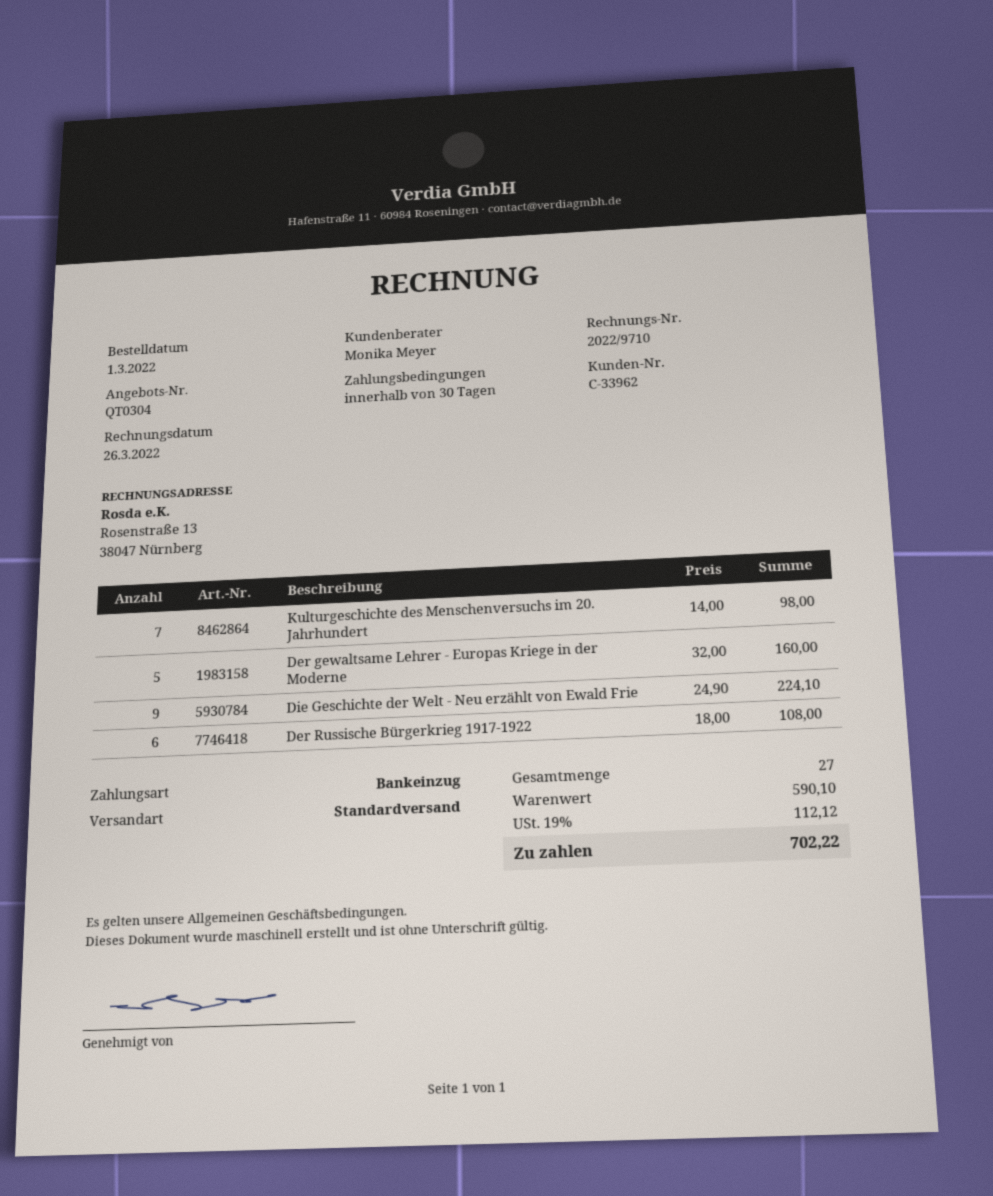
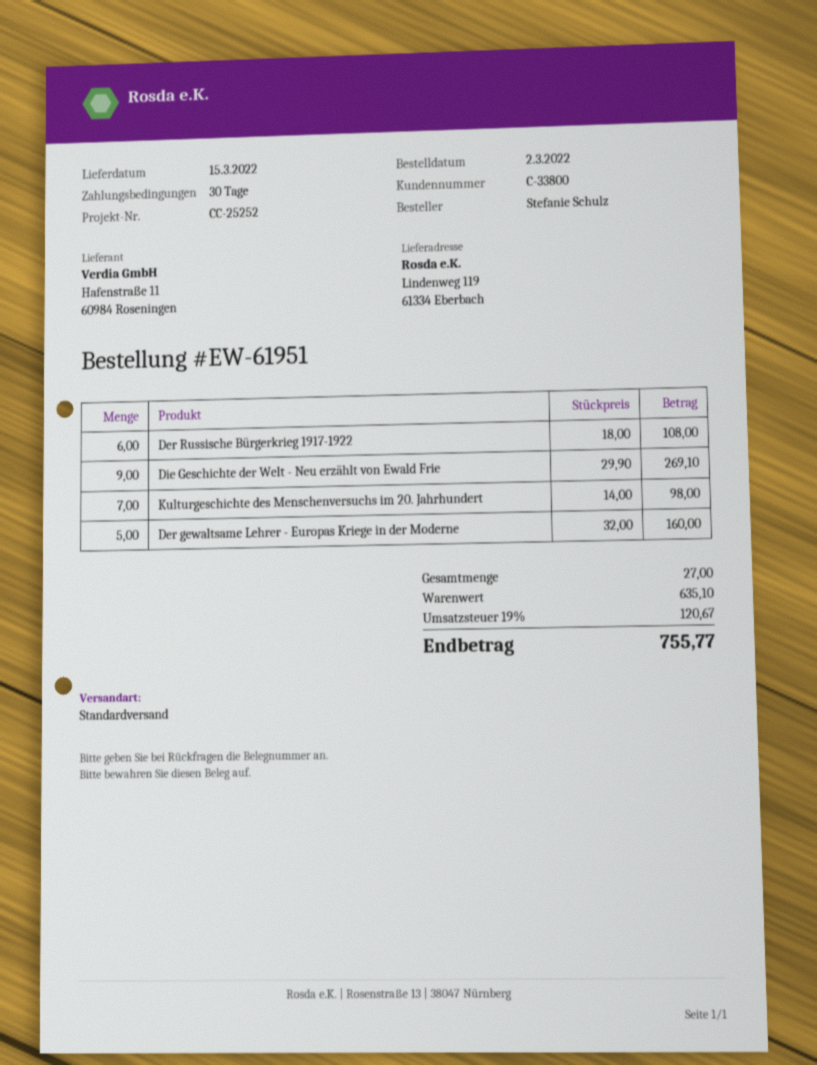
order date: 2022-03-01 -> 2022-03-02
customer number: C-33962 -> C-33800
Die Geschichte der Welt - Neu erzählt von Ewald Frie: 9 x 24.90 = 224.10 -> 9 x 29.90 = 269.10
subtotal: 590.10 -> 635.10
tax: 19% = 112.12 -> 19% = 120.67
total: 702.22 -> 755.77

